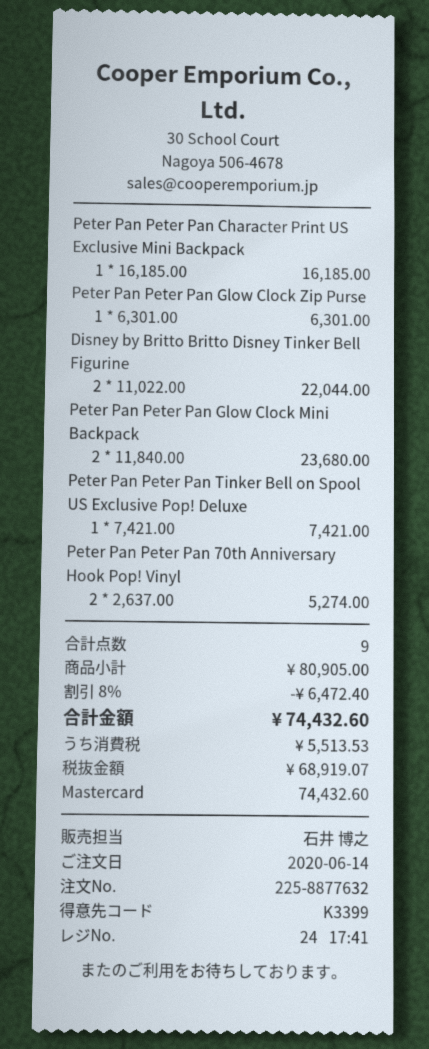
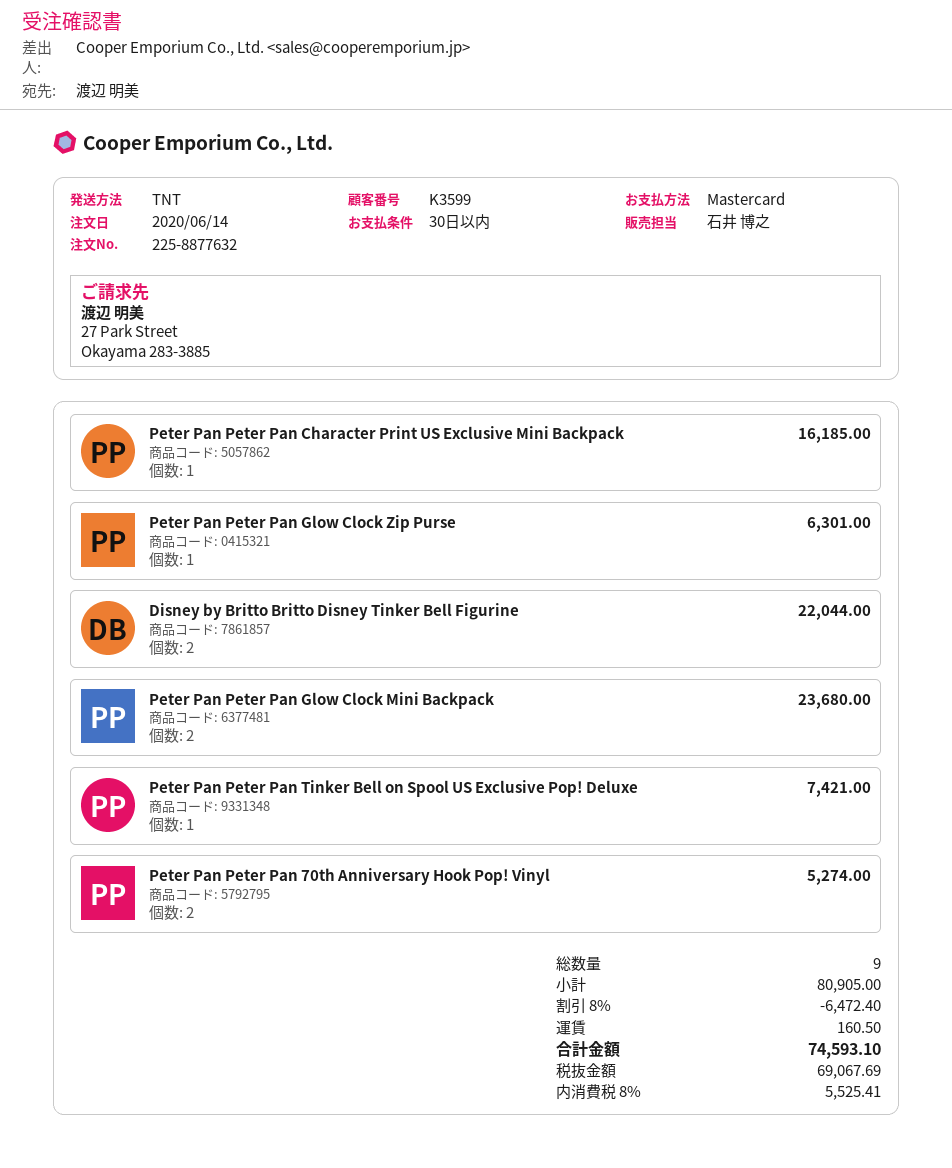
customer number: K3399 -> K3599
shipping: none -> 160.50
net: 68919.07 -> 69067.69
tax: 5513.53 -> 5525.41
total: 74432.60 -> 74593.10

